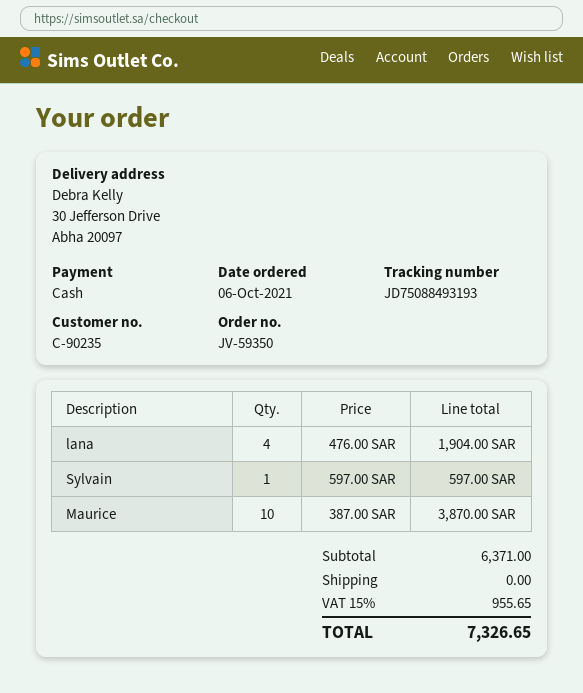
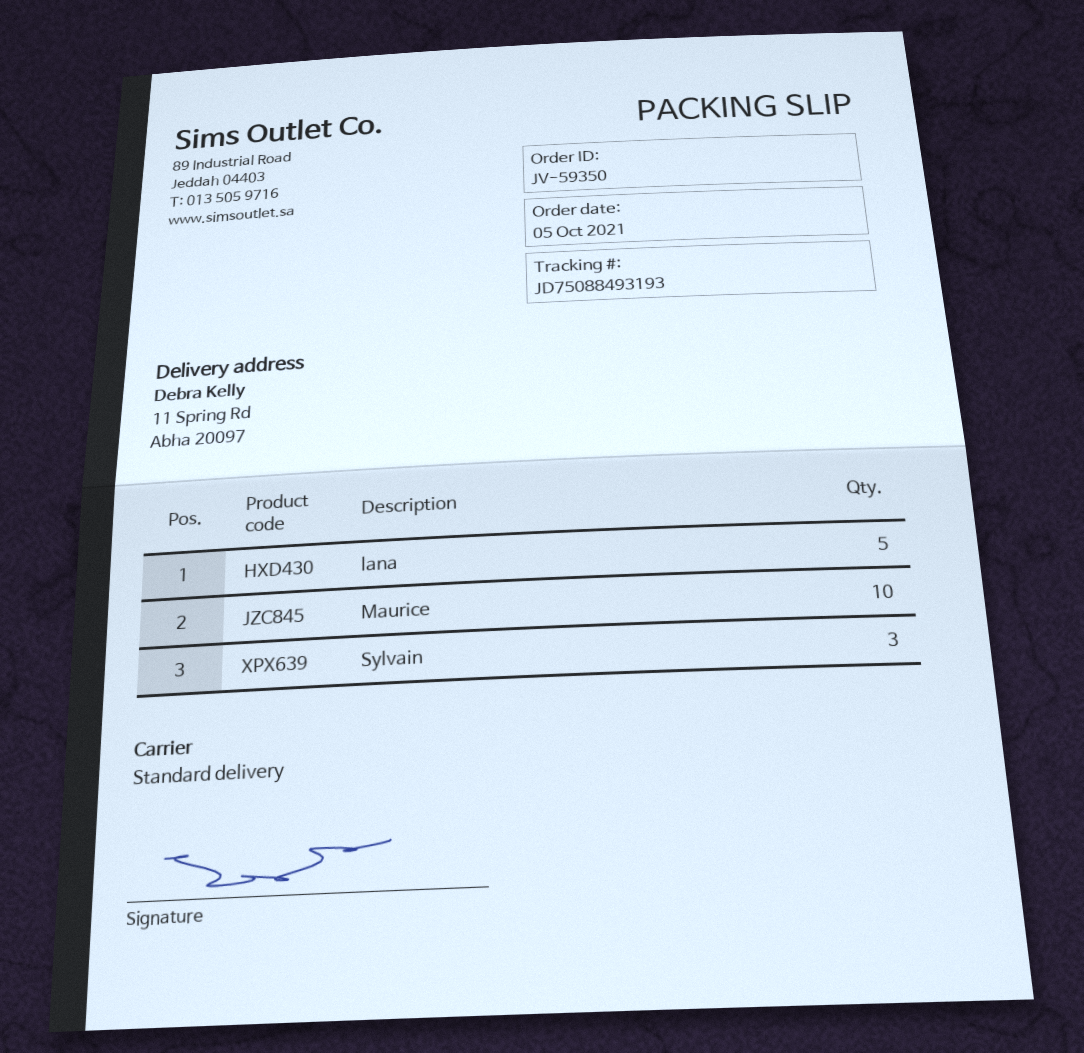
order date: 2021-10-06 -> 2021-10-05
ship to: 30 Jefferson Drive, Abha 20097 -> 11 Spring Rd, Abha 20097
lana: 4 -> 5
Sylvain: 1 -> 3

